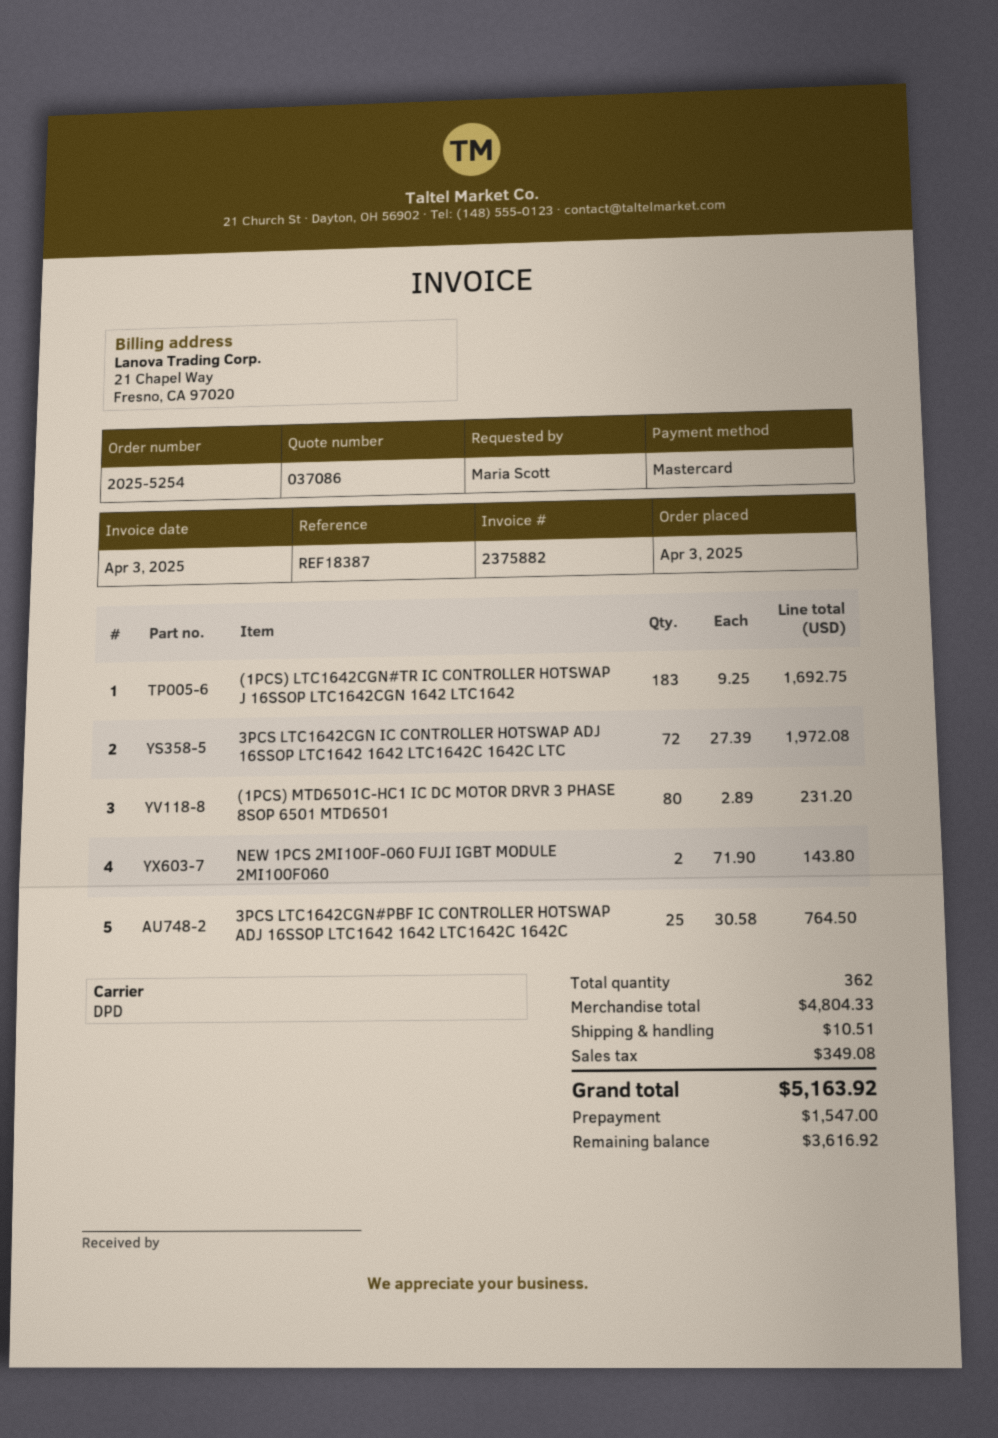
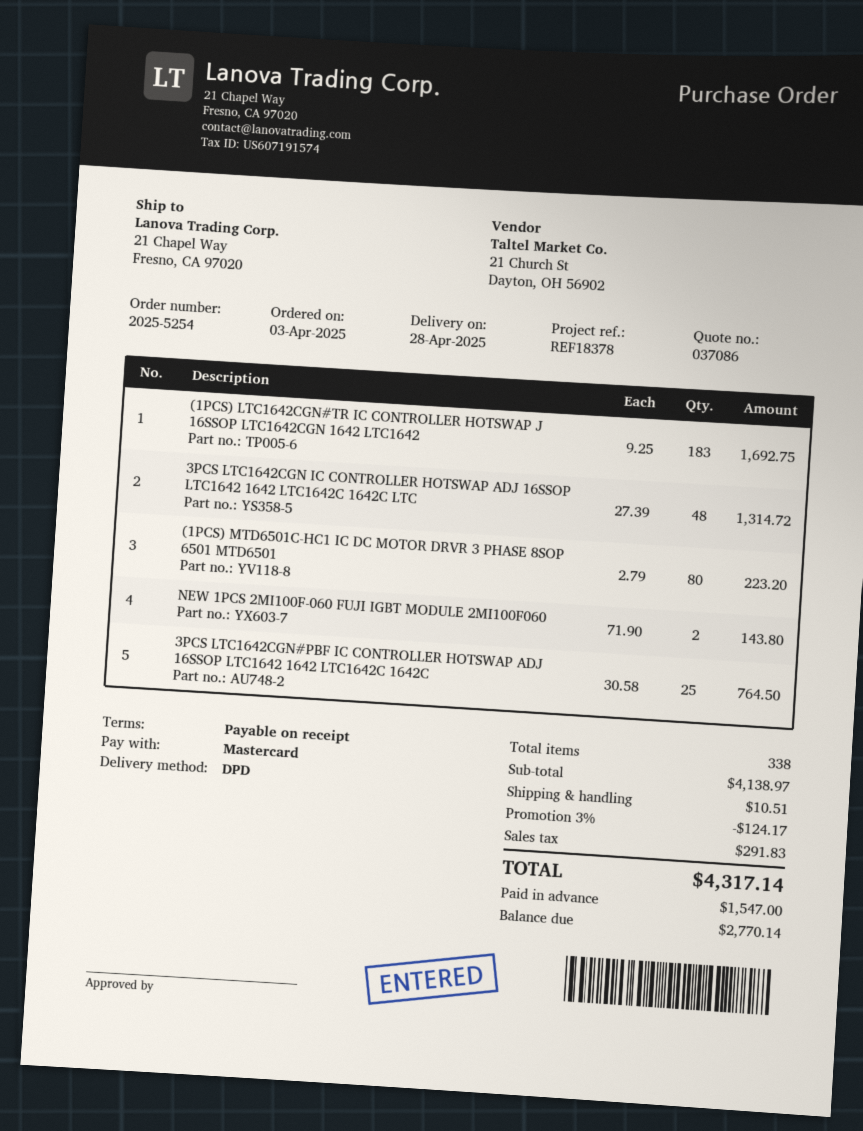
reference: REF18387 -> REF18378
3PCS LTC1642CGN IC CONTROLLER HOTSWAP ADJ 16SSOP LTC1642 1642 LTC1642C 1642C LTC: 72 x 27.39 = 1972.08 -> 48 x 27.39 = 1314.72
(1PCS) MTD6501C-HC1 IC DC MOTOR DRVR 3 PHASE 8SOP 6501 MTD6501: 80 x 2.89 = 231.20 -> 80 x 2.79 = 223.20
total quantity: 362 -> 338
subtotal: 4804.33 -> 4138.97
discount: none -> 3% = 124.17
tax: 349.08 -> 291.83
total: 5163.92 -> 4317.14
balance: 3616.92 -> 2770.14

